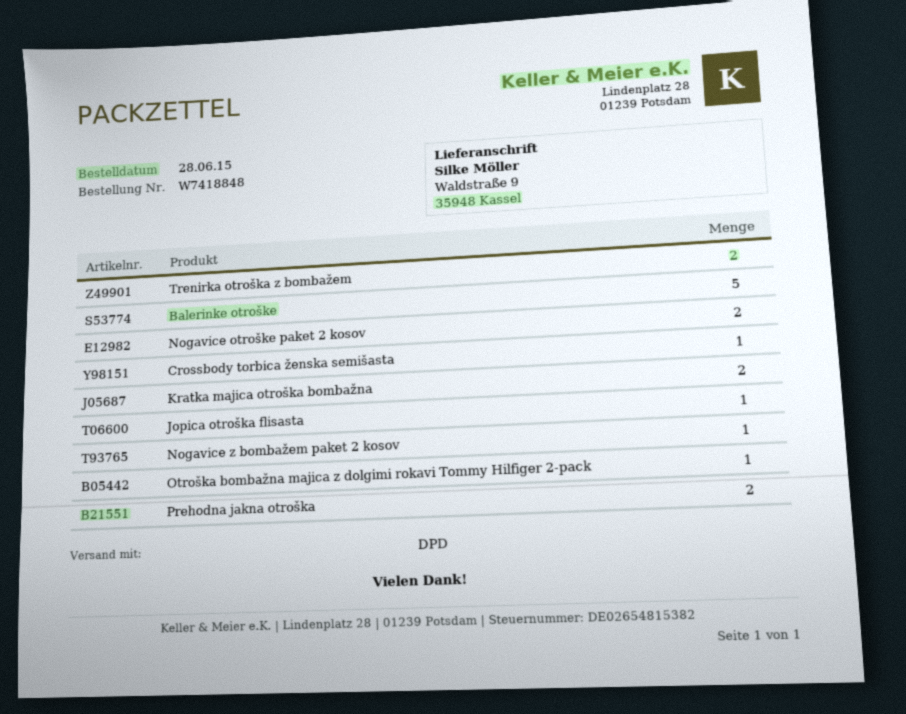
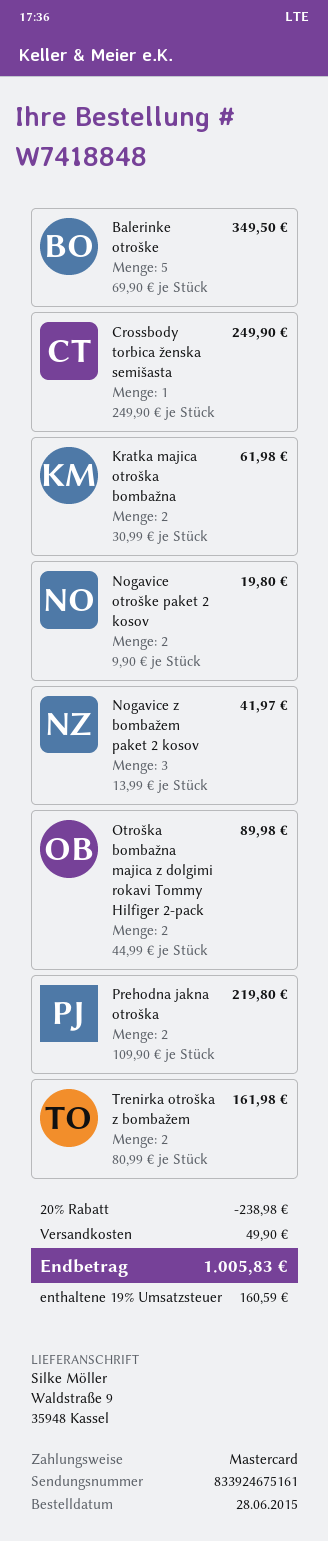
Jopica otroška flisasta: 1 -> none
Nogavice z bombažem paket 2 kosov: 1 -> 3
Otroška bombažna majica z dolgimi rokavi Tommy Hilfiger 2-pack: 1 -> 2

